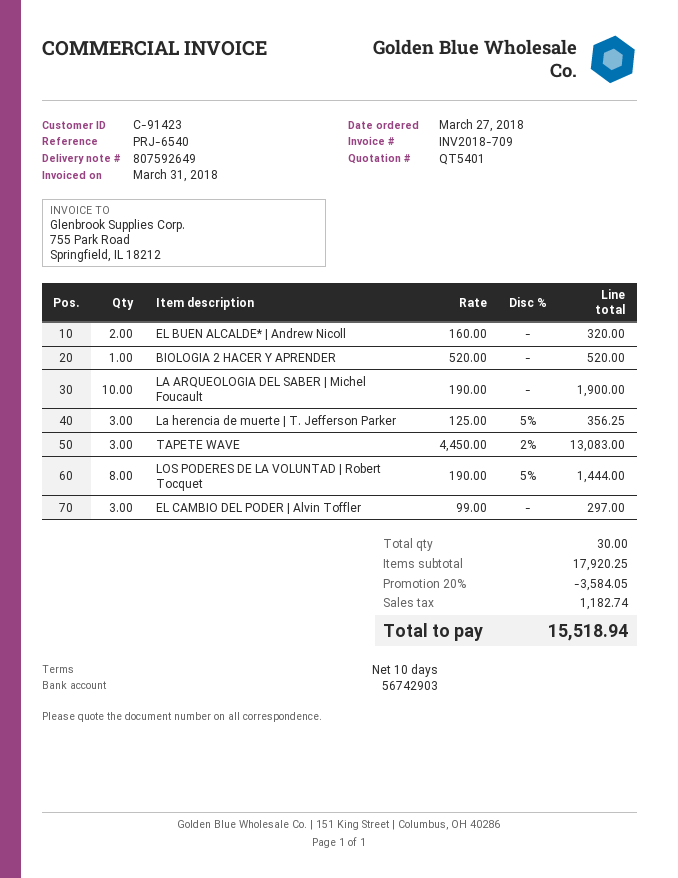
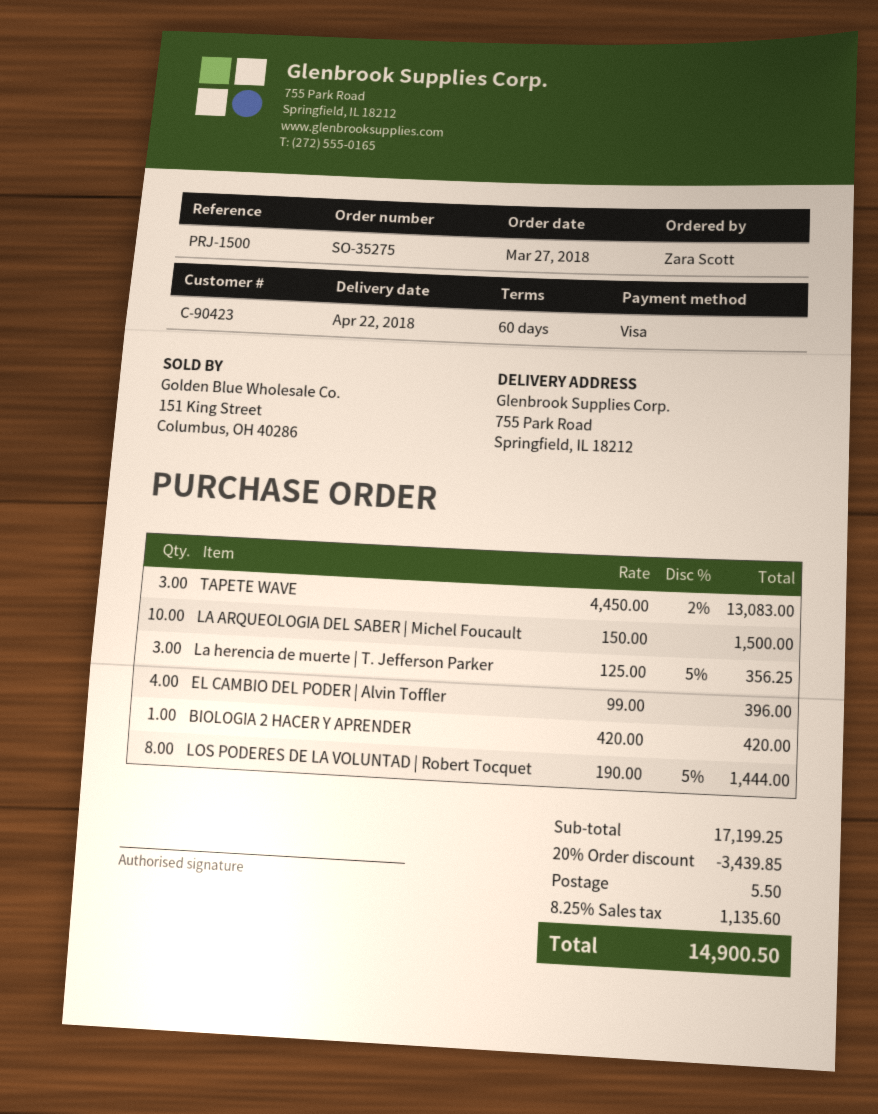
payment terms: 10 days -> 60 days
customer number: C-91423 -> C-90423
reference: PRJ-6540 -> PRJ-1500
EL BUEN ALCALDE* | Andrew Nicoll: 2 x 160.00 = 320.00 -> none
BIOLOGIA 2 HACER Y APRENDER: 1 x 520.00 = 520.00 -> 1 x 420.00 = 420.00
LA ARQUEOLOGIA DEL SABER | Michel Foucault: 10 x 190.00 = 1900.00 -> 10 x 150.00 = 1500.00
EL CAMBIO DEL PODER | Alvin Toffler: 3 x 99.00 = 297.00 -> 4 x 99.00 = 396.00
subtotal: 17920.25 -> 17199.25
discount: 20% = 3584.05 -> 20% = 3439.85
shipping: none -> 5.50
tax: 1182.74 -> 1135.60
total: 15518.94 -> 14900.50

